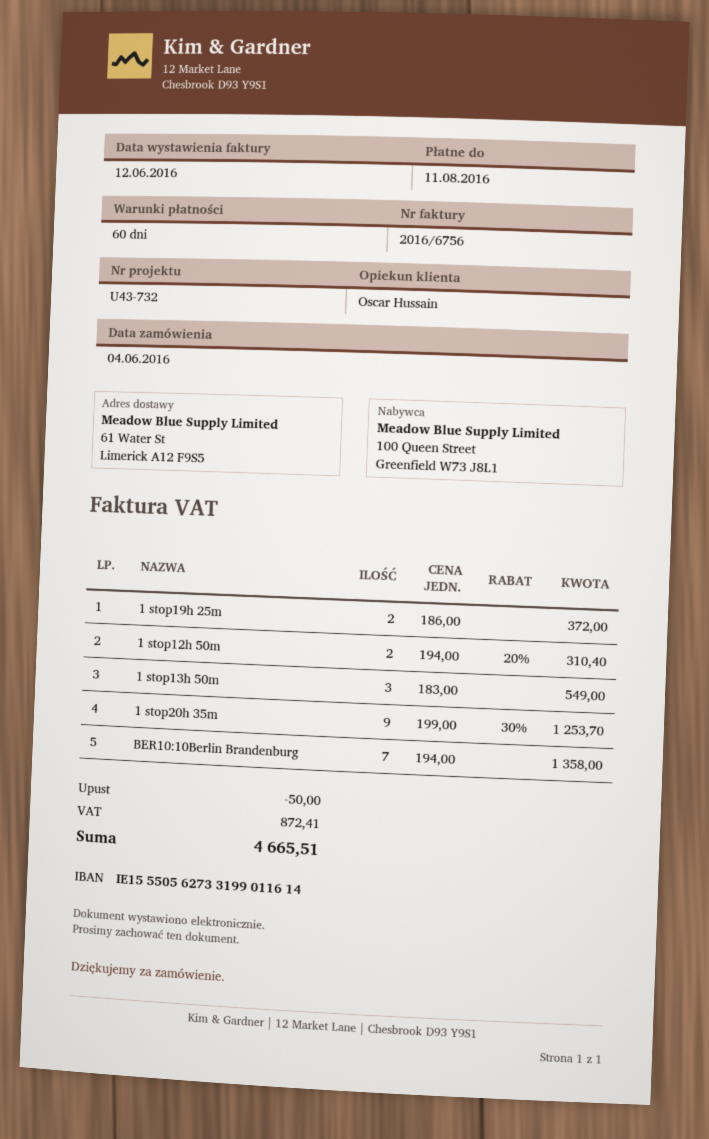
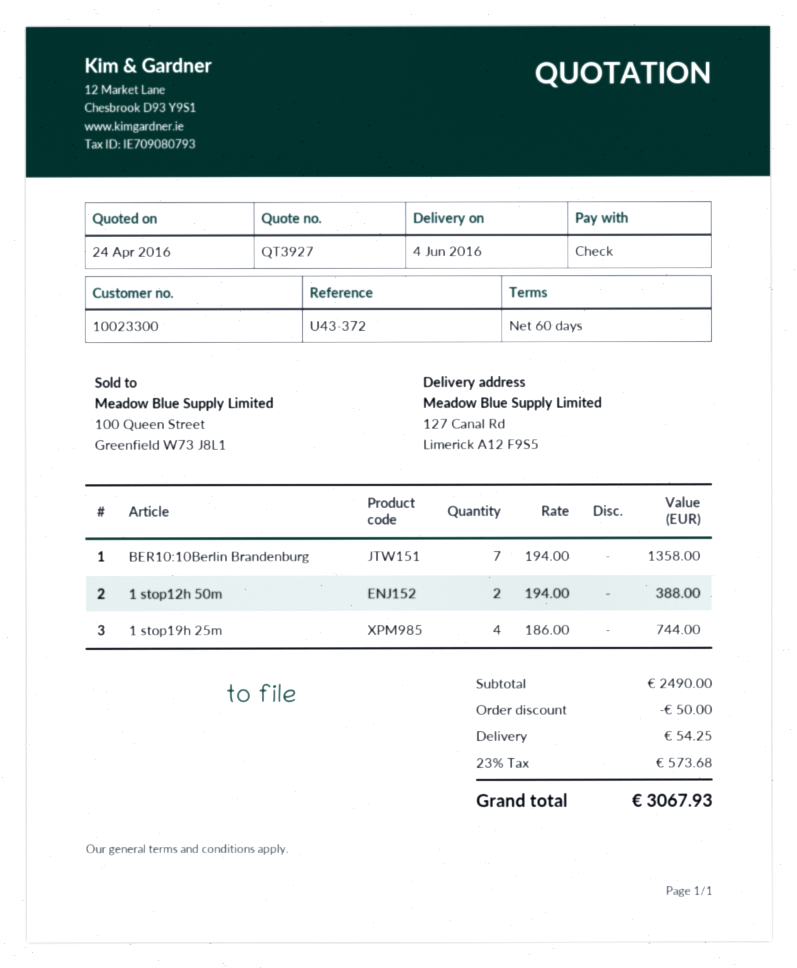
reference: U43-732 -> U43-372
ship to: 61 Water St, Limerick A12 F9S5 -> 127 Canal Rd, Limerick A12 F9S5
1 stop19h 25m: 2 x 186.00 = 372.00 -> 4 x 186.00 = 744.00
1 stop12h 50m: 2 x 194.00 - 20% = 310.40 -> 2 x 194.00 = 388.00
1 stop13h 50m: 3 x 183.00 = 549.00 -> none
1 stop20h 35m: 9 x 199.00 - 30% = 1253.70 -> none
shipping: none -> 54.25
tax: 872.41 -> 573.68
total: 4665.51 -> 3067.93

